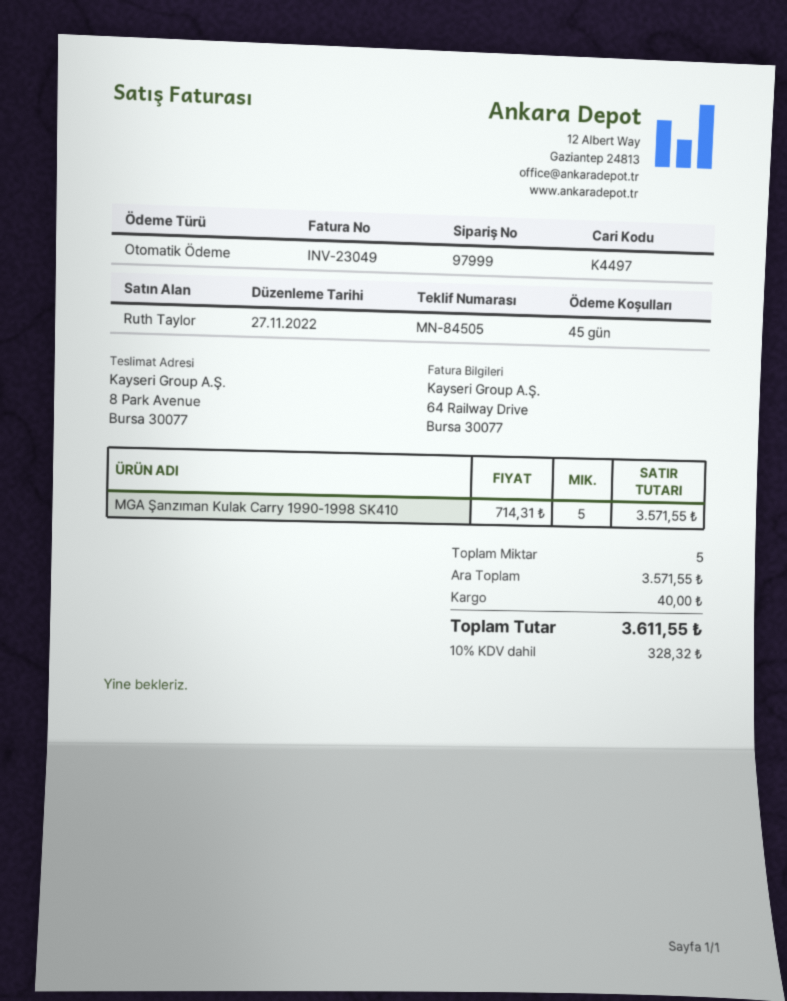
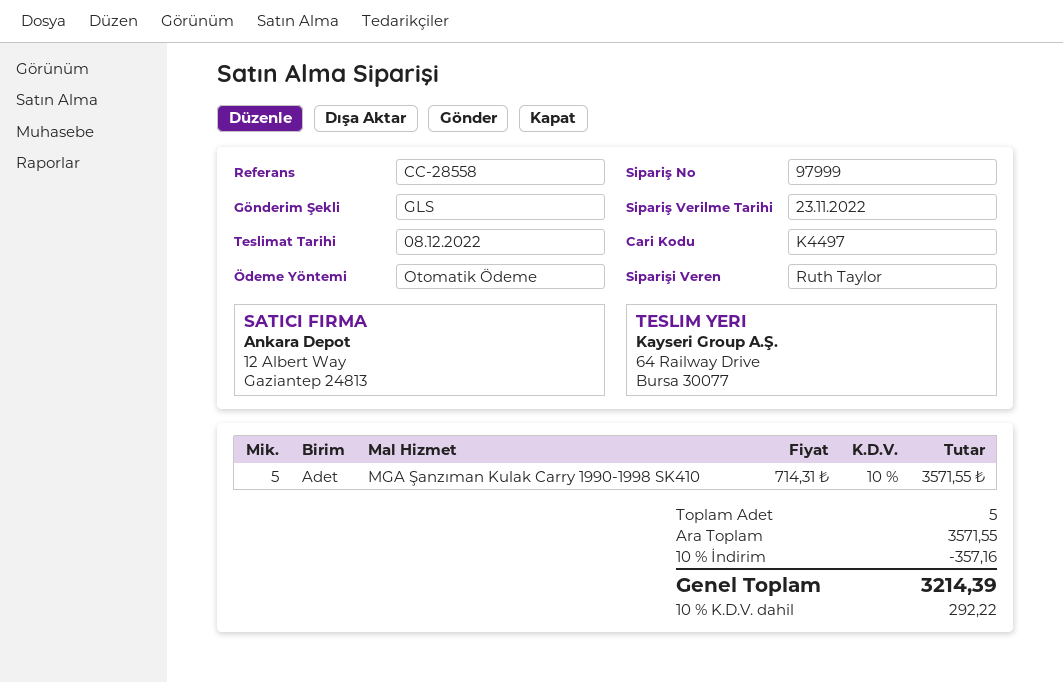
ship to: 8 Park Avenue, Bursa 30077 -> 64 Railway Drive, Bursa 30077
discount: none -> 10% = 357.16
shipping: 40.00 -> none
tax: 10% = 328.32 -> 10% = 292.22
total: 3611.55 -> 3214.39

